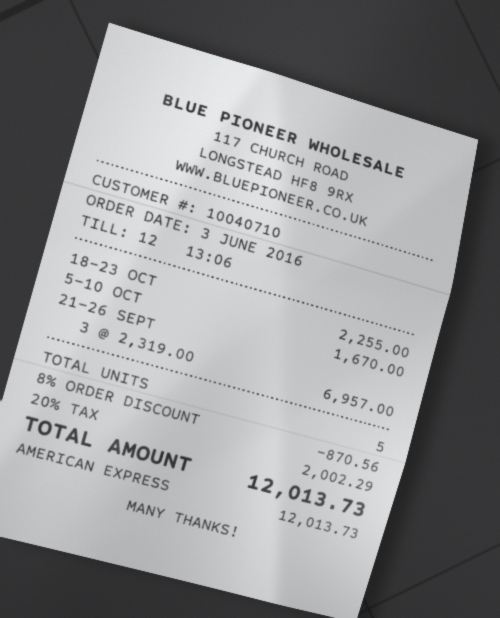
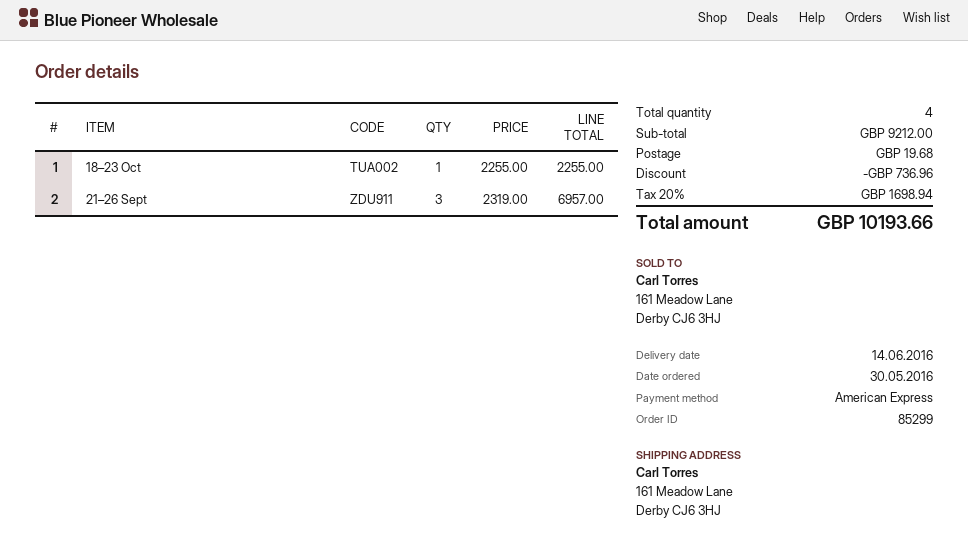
order date: 2016-06-03 -> 2016-05-30
5–10 OCT: 1 x 1670.00 = 1670.00 -> none
total quantity: 5 -> 4
discount: 870.56 -> 736.96
shipping: none -> 19.68
tax: 20% = 2002.29 -> 20% = 1698.94
total: 12013.73 -> 10193.66

